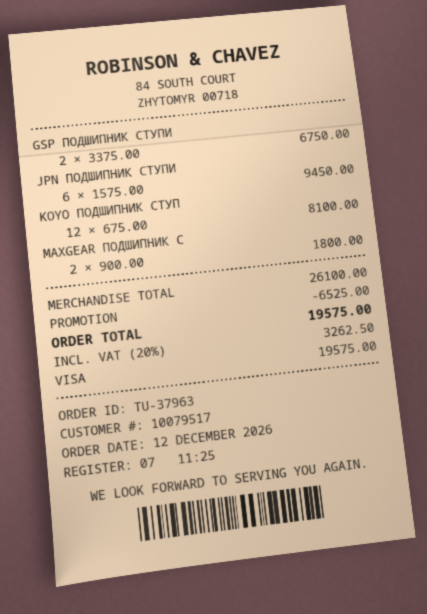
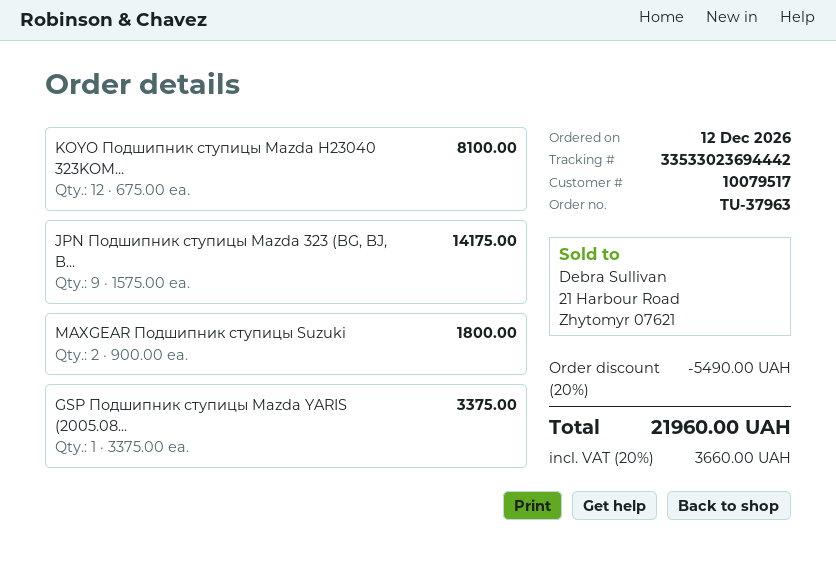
GSP ПОДШИПНИК СТУПИ: 2 x 3375.00 = 6750.00 -> 1 x 3375.00 = 3375.00
JPN ПОДШИПНИК СТУПИ: 6 x 1575.00 = 9450.00 -> 9 x 1575.00 = 14175.00
discount: 6525.00 -> 5490.00
tax: 20% = 3262.50 -> 20% = 3660.00
total: 19575.00 -> 21960.00

